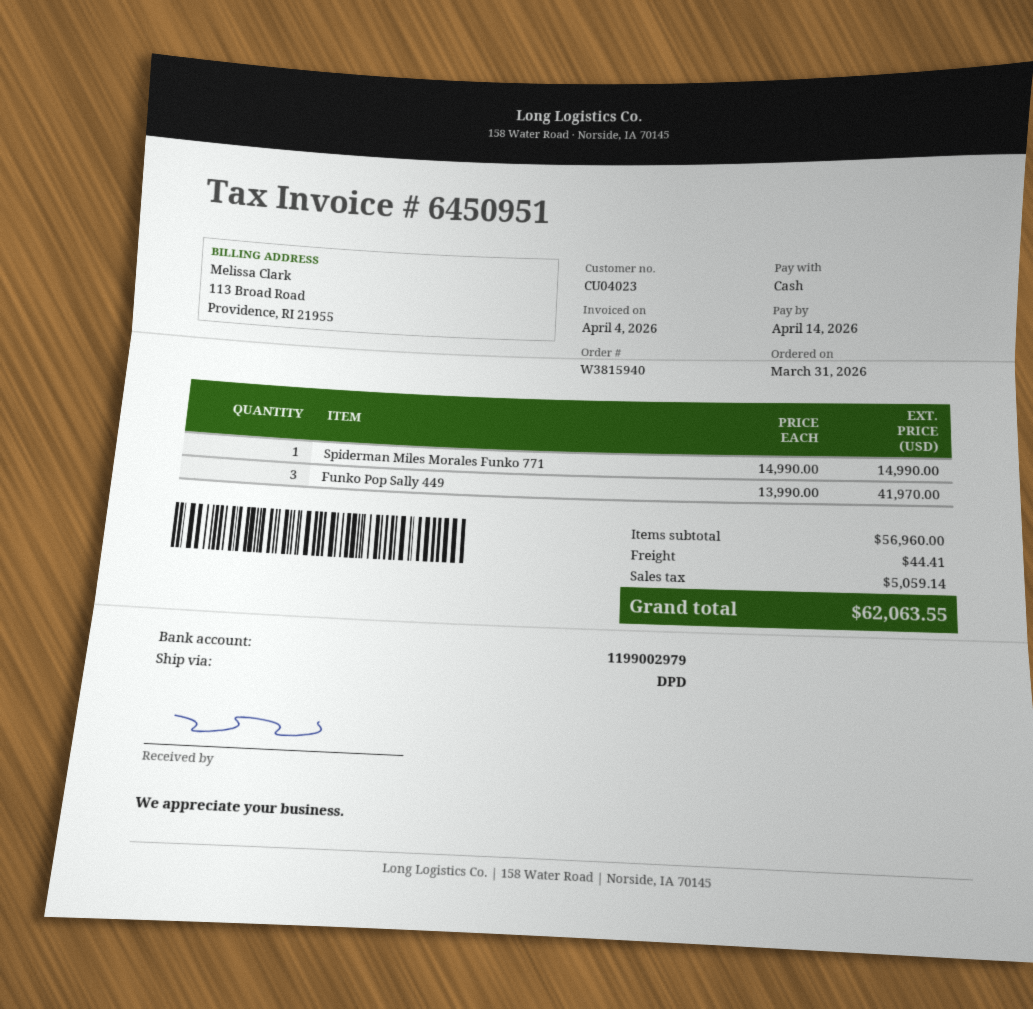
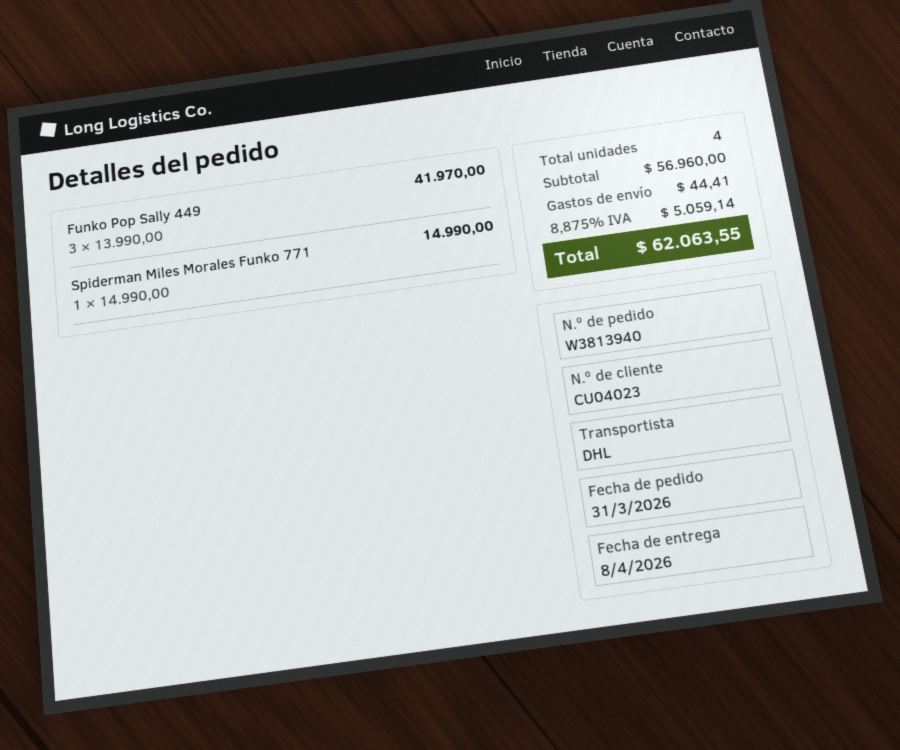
order number: W3815940 -> W3813940
shipping method: DPD -> DHL

